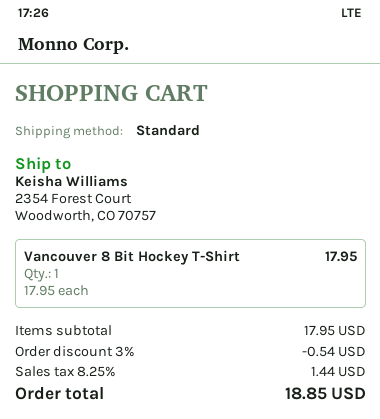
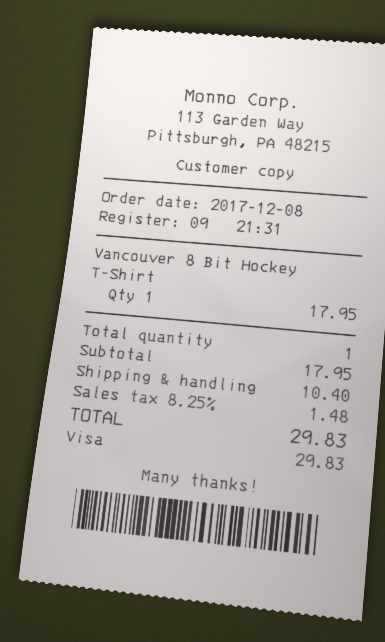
discount: 3% = 0.54 -> none
shipping: none -> 10.40
tax: 8.25% = 1.44 -> 8.25% = 1.48
total: 18.85 -> 29.83

